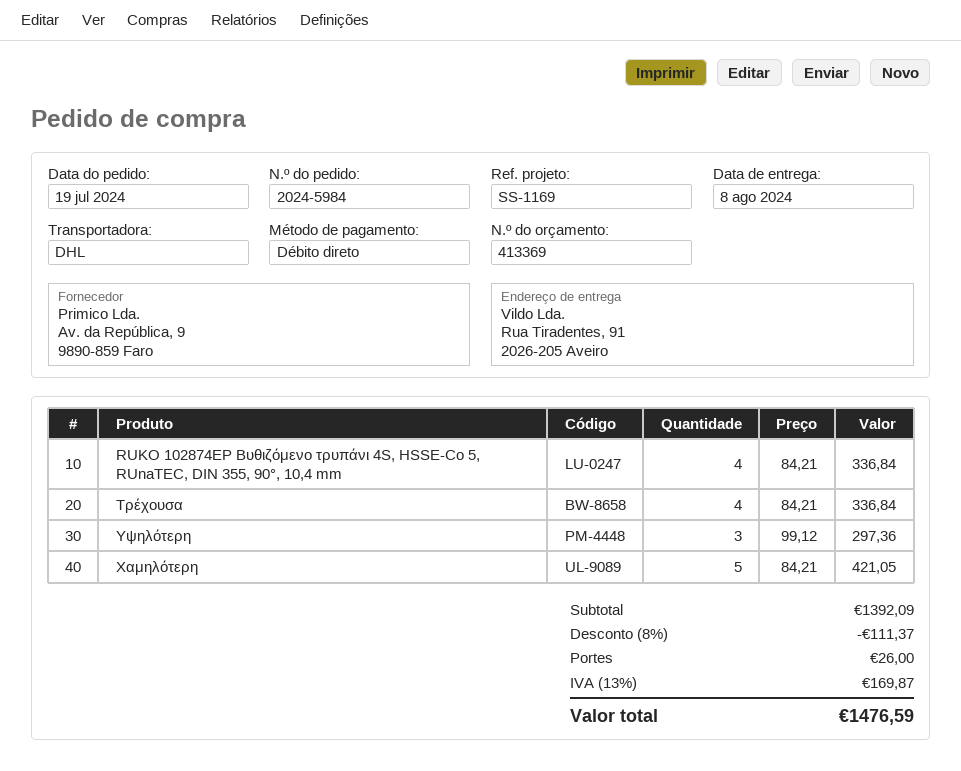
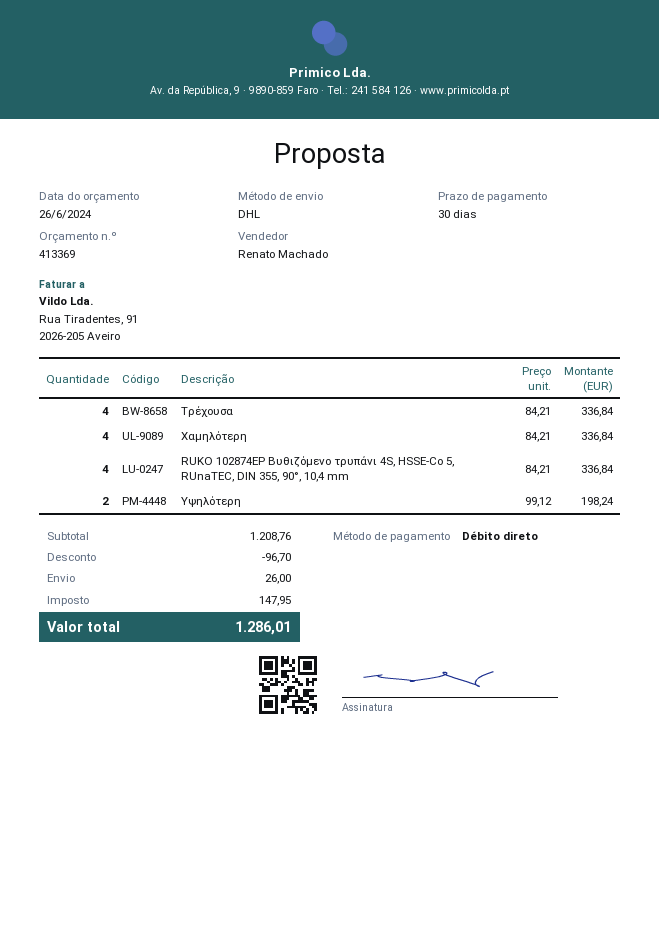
Υψηλότερη: 3 x 99.12 = 297.36 -> 2 x 99.12 = 198.24
Χαμηλότερη: 5 x 84.21 = 421.05 -> 4 x 84.21 = 336.84
subtotal: 1392.09 -> 1208.76
discount: 111.37 -> 96.70
tax: 169.87 -> 147.95
total: 1476.59 -> 1286.01

